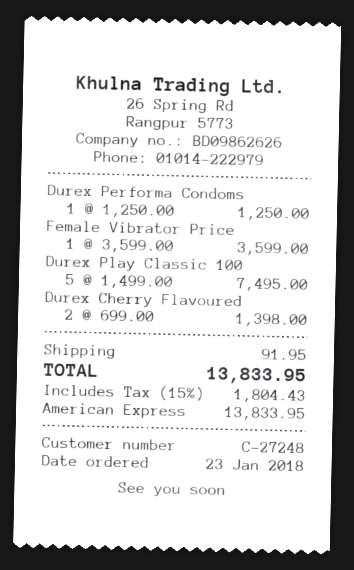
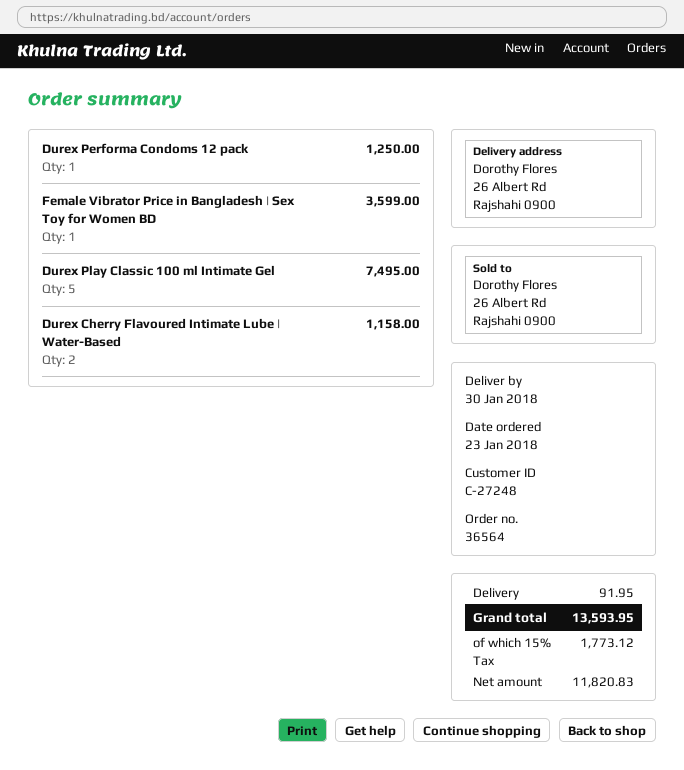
Durex Cherry Flavoured: 2 for 1398.00 -> 2 for 1158.00
tax: 15% = 1804.43 -> 15% = 1773.12
total: 13833.95 -> 13593.95

